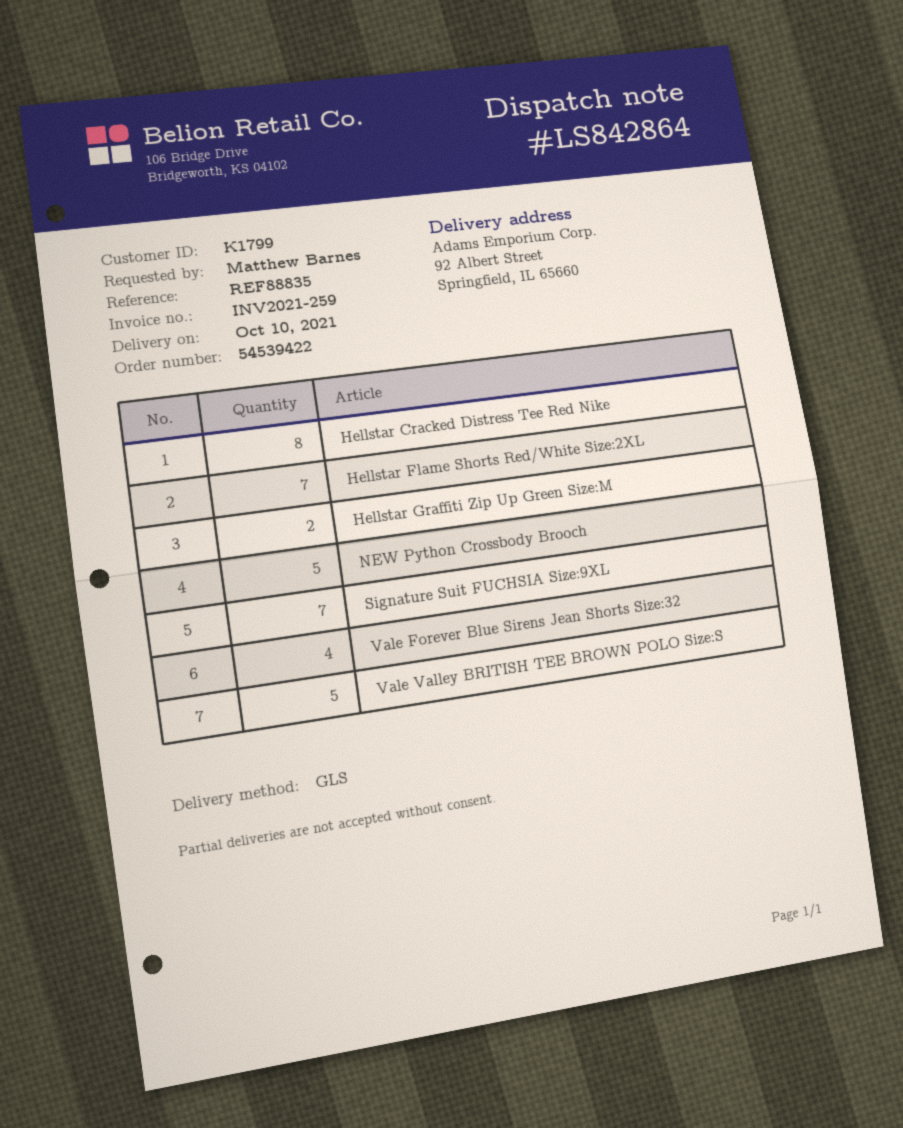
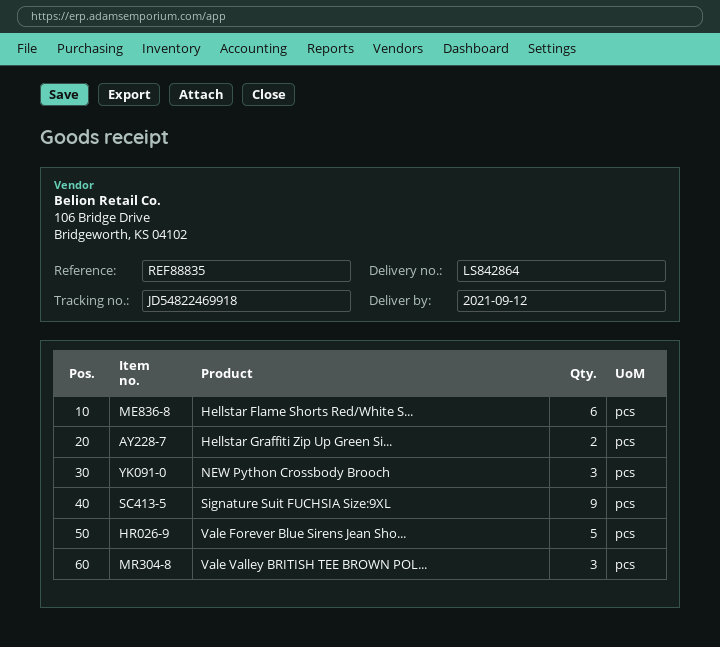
delivery date: 2021-10-10 -> 2021-09-12
Hellstar Cracked Distress Tee Red Nike: 8 -> none
Hellstar Flame Shorts Red/White Size:2XL: 7 -> 6
NEW Python Crossbody Brooch: 5 -> 3
Signature Suit FUCHSIA Size:9XL: 7 -> 9
Vale Forever Blue Sirens Jean Shorts Size:32: 4 -> 5
Vale Valley BRITISH TEE BROWN POLO Size:S: 5 -> 3

